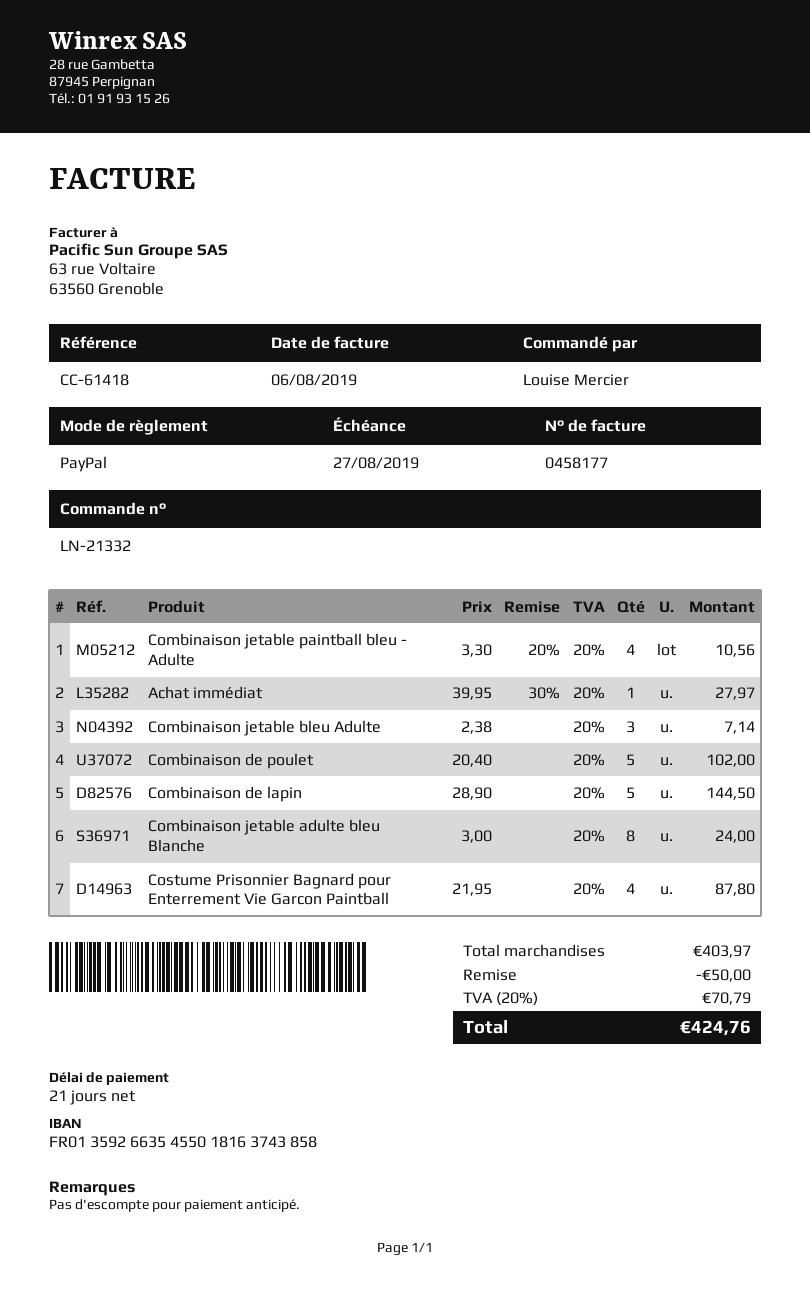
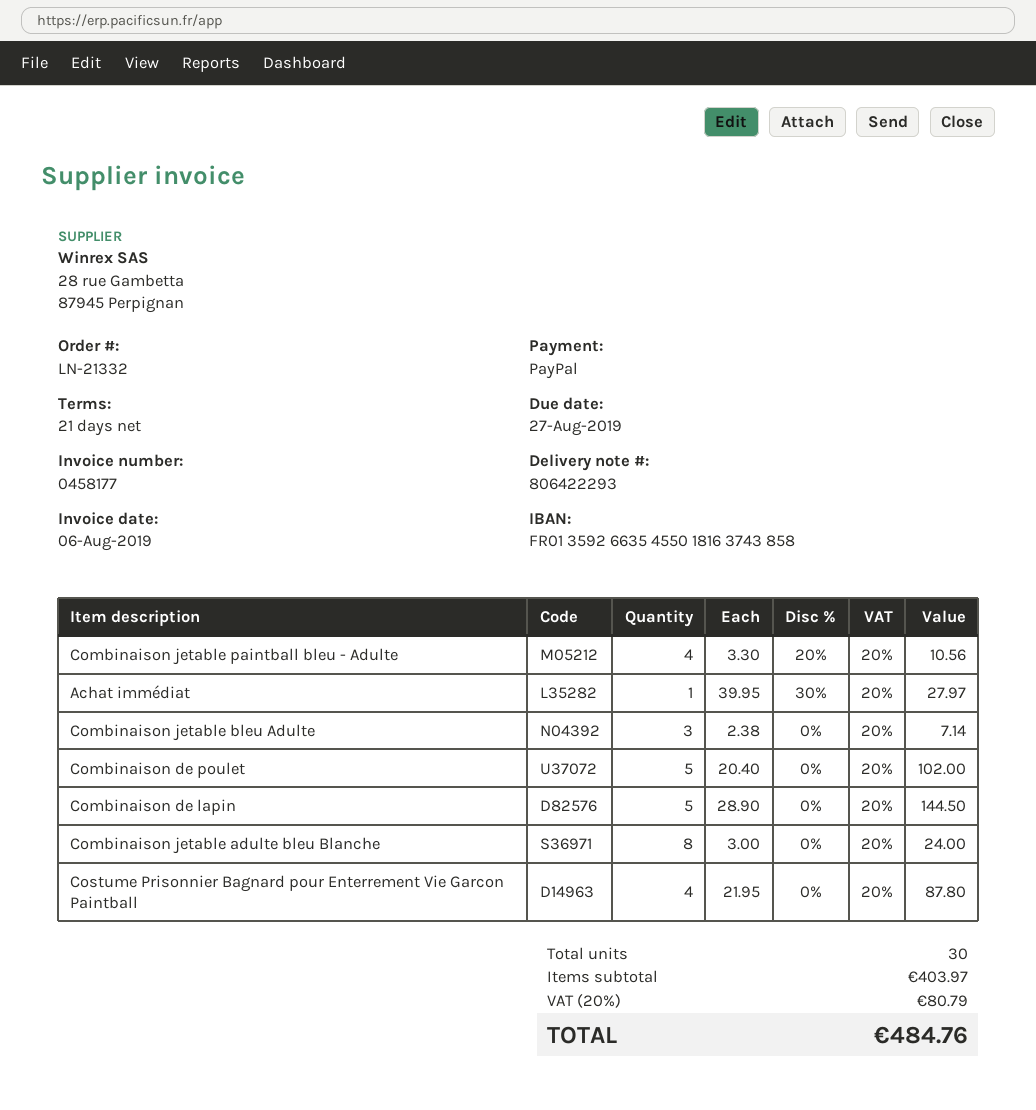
discount: 50.00 -> none
tax: 20% = 70.79 -> 20% = 80.79
total: 424.76 -> 484.76

